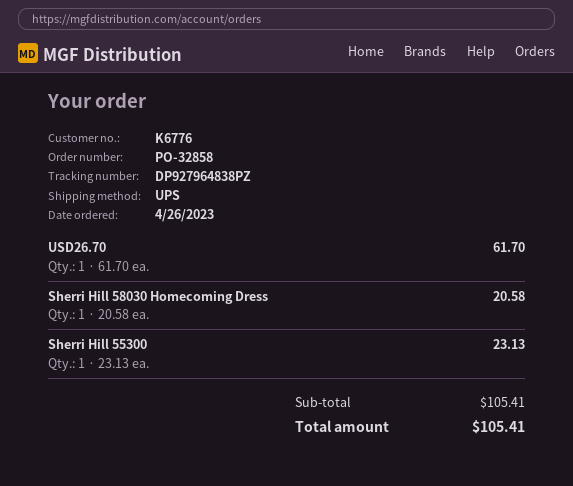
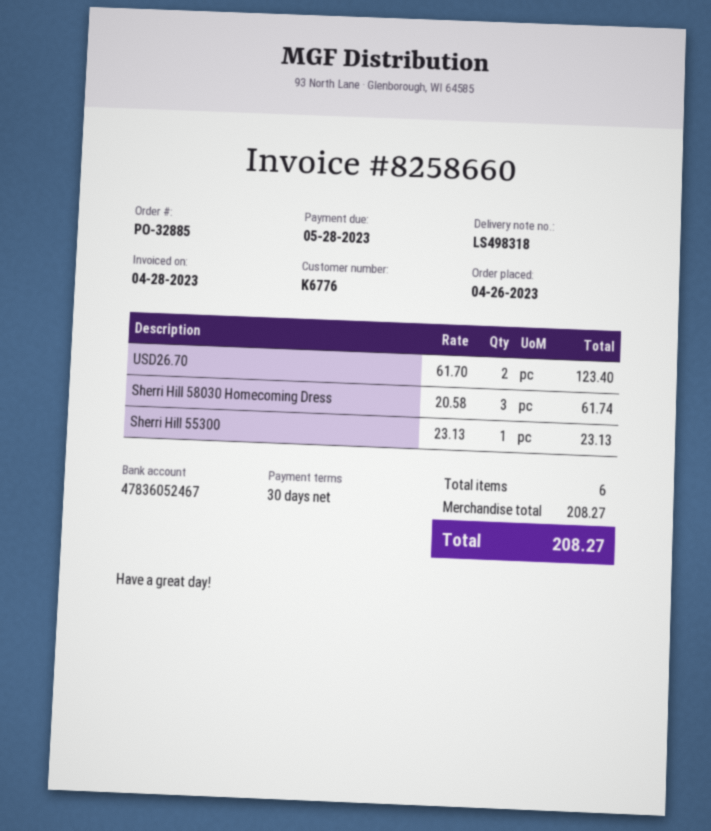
order number: PO-32858 -> PO-32885
USD26.70: 1 x 61.70 = 61.70 -> 2 x 61.70 = 123.40
Sherri Hill 58030 Homecoming Dress: 1 x 20.58 = 20.58 -> 3 x 20.58 = 61.74
subtotal: 105.41 -> 208.27
total: 105.41 -> 208.27

